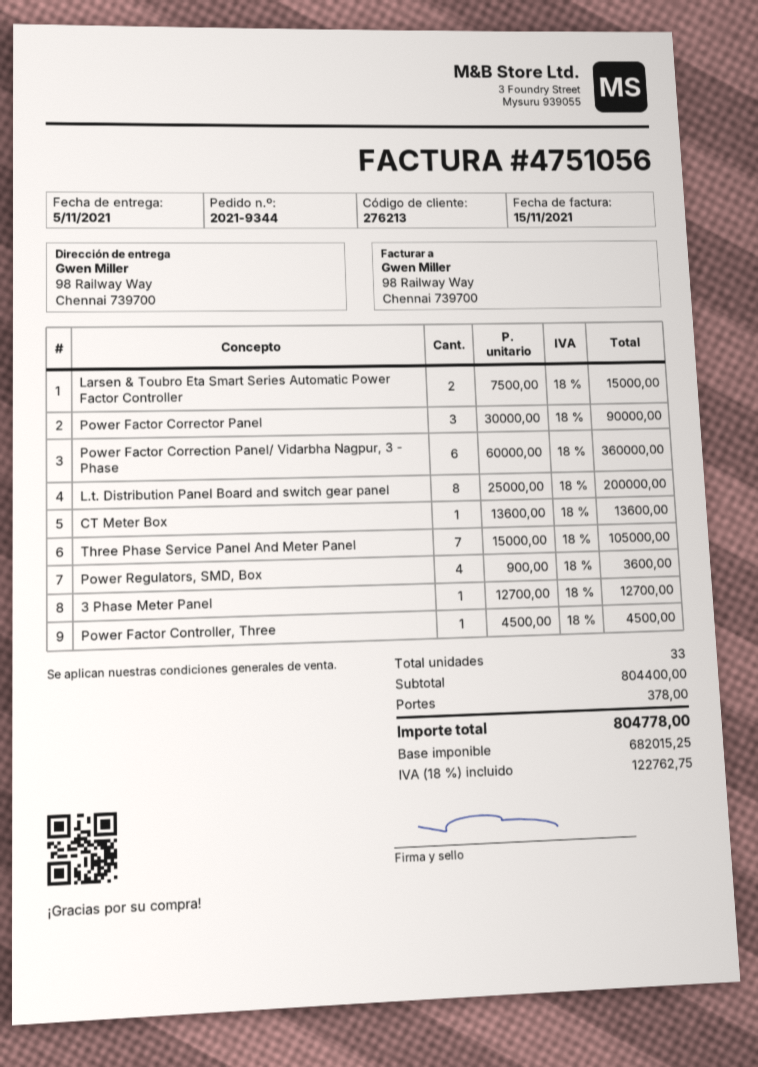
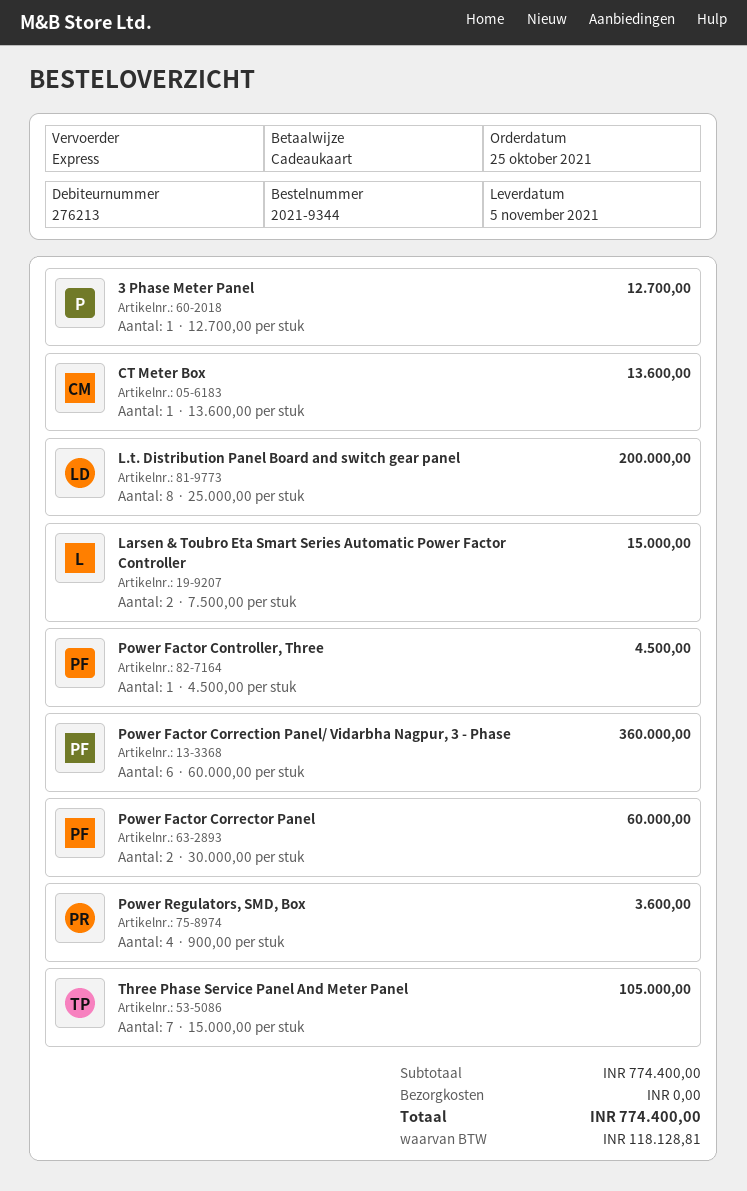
Power Factor Corrector Panel: 3 x 30000.00 = 90000.00 -> 2 x 30000.00 = 60000.00
subtotal: 804400.00 -> 774400.00
shipping: 378.00 -> 0.00
tax: 122762.75 -> 118128.81
total: 804778.00 -> 774400.00

